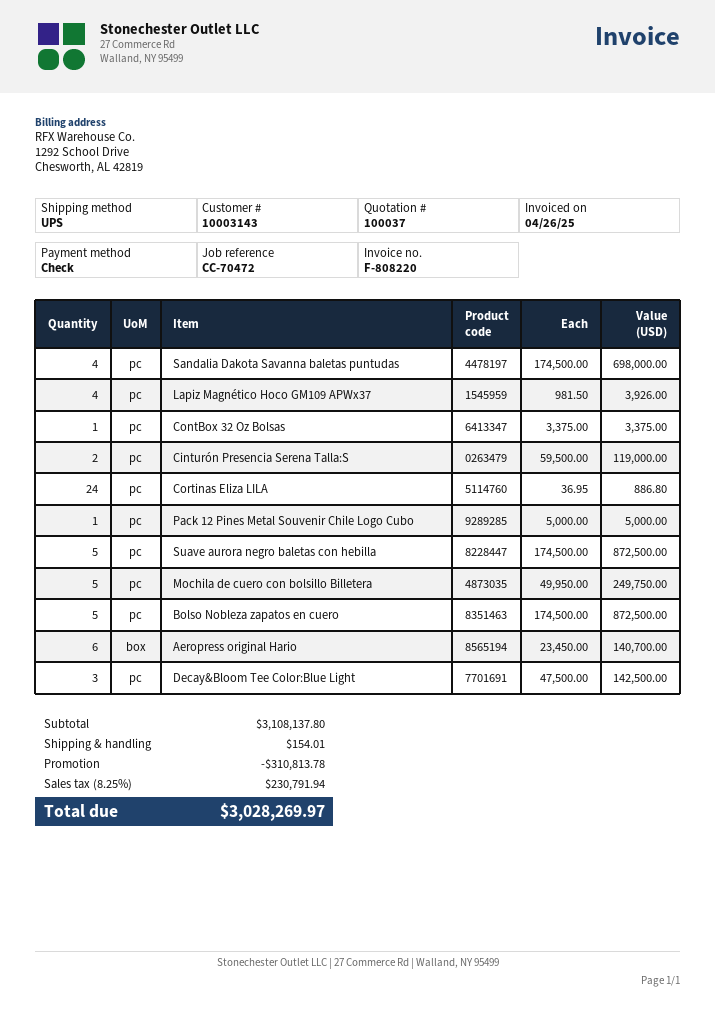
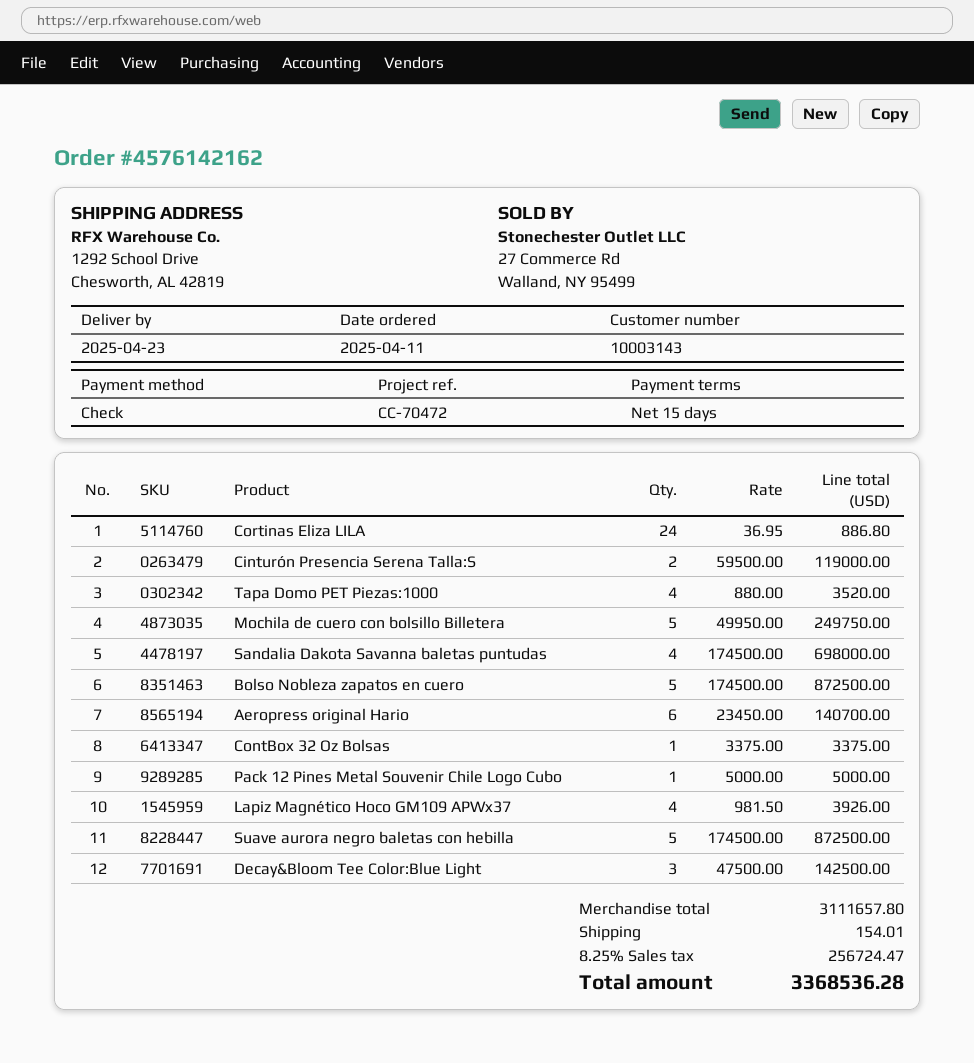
Tapa Domo PET Piezas:1000: none -> 4 x 880.00 = 3520.00
subtotal: 3108137.80 -> 3111657.80
discount: 310813.78 -> none
tax: 8.25% = 230791.94 -> 8.25% = 256724.47
total: 3028269.97 -> 3368536.28

